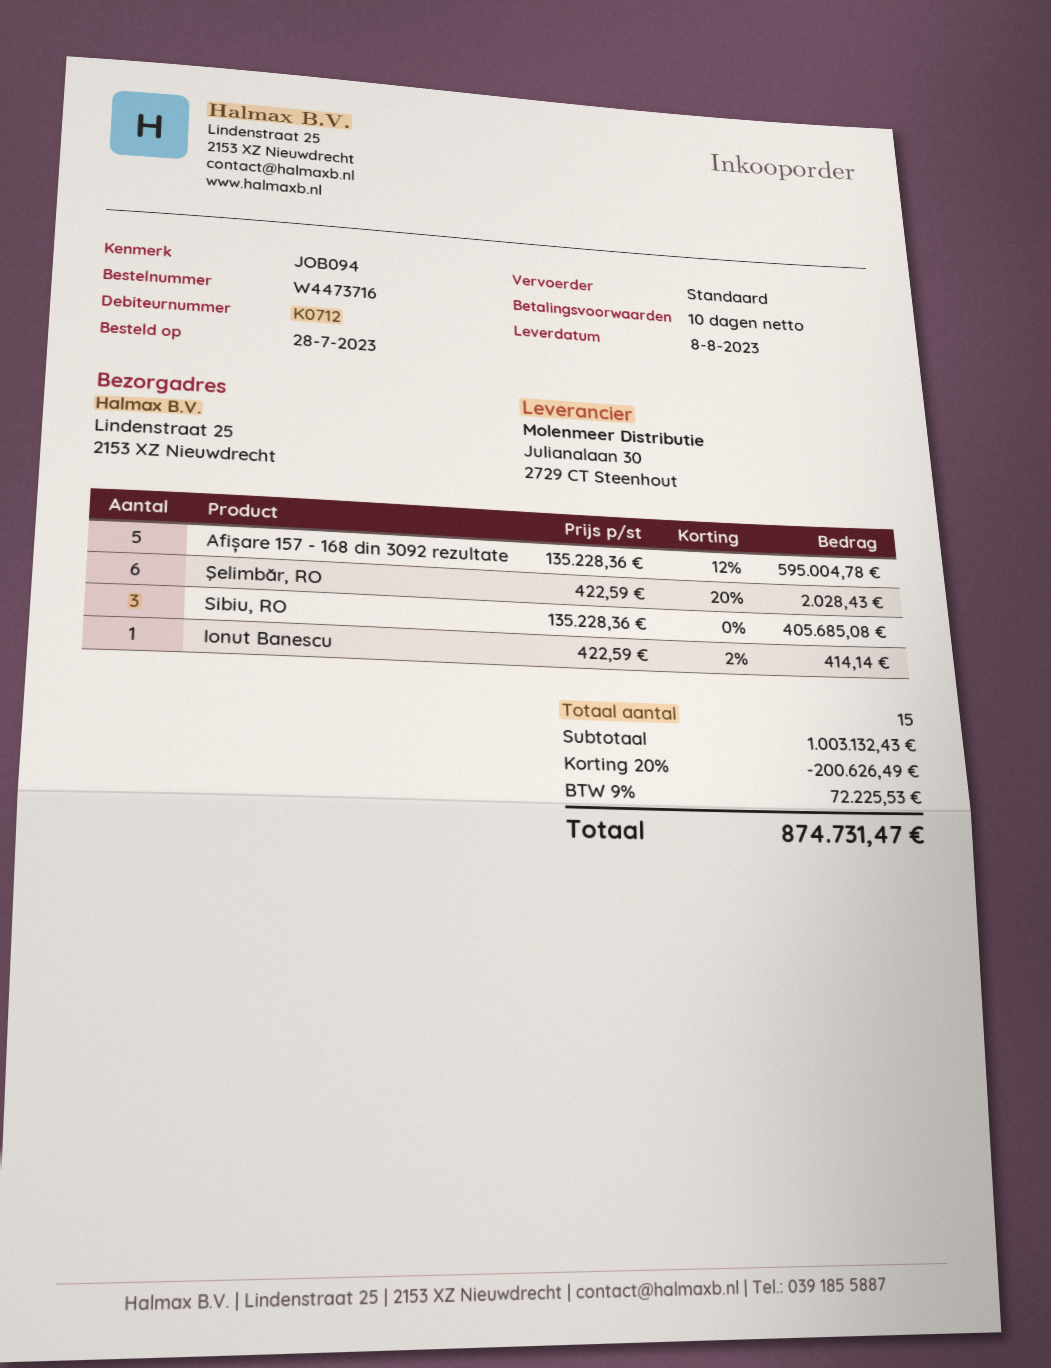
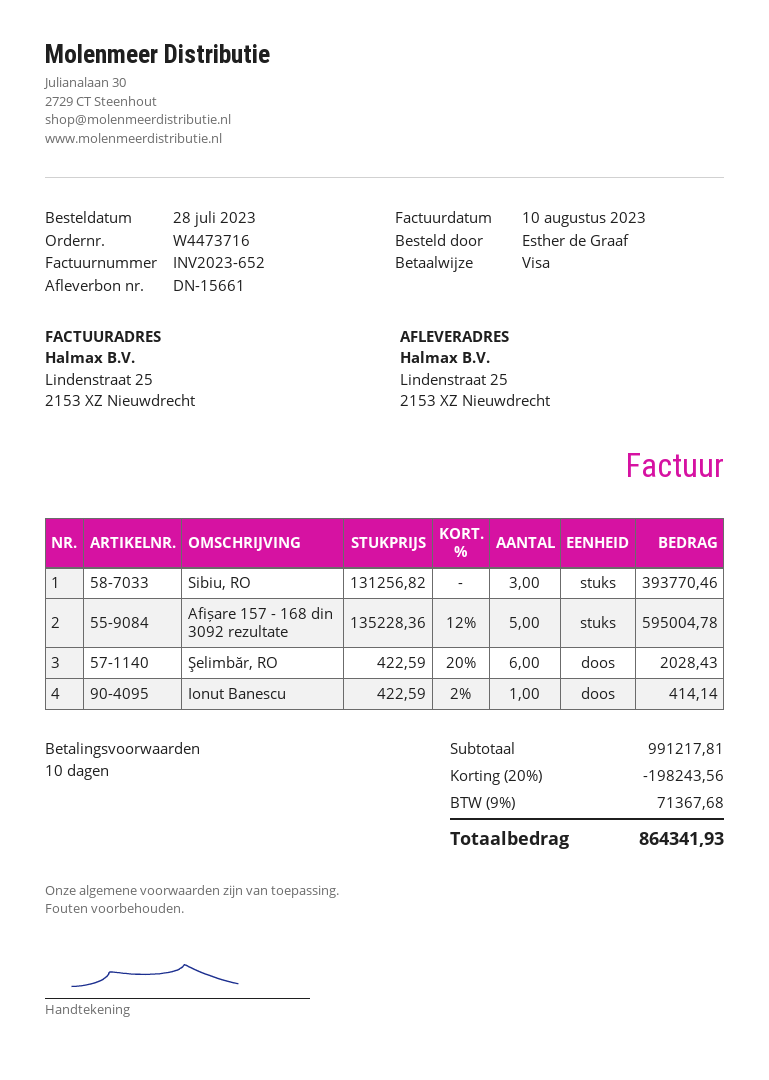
Sibiu, RO: 3 x 135228.36 = 405685.08 -> 3 x 131256.82 = 393770.46
subtotal: 1003132.43 -> 991217.81
discount: 20% = 200626.49 -> 20% = 198243.56
tax: 9% = 72225.53 -> 9% = 71367.68
total: 874731.47 -> 864341.93

